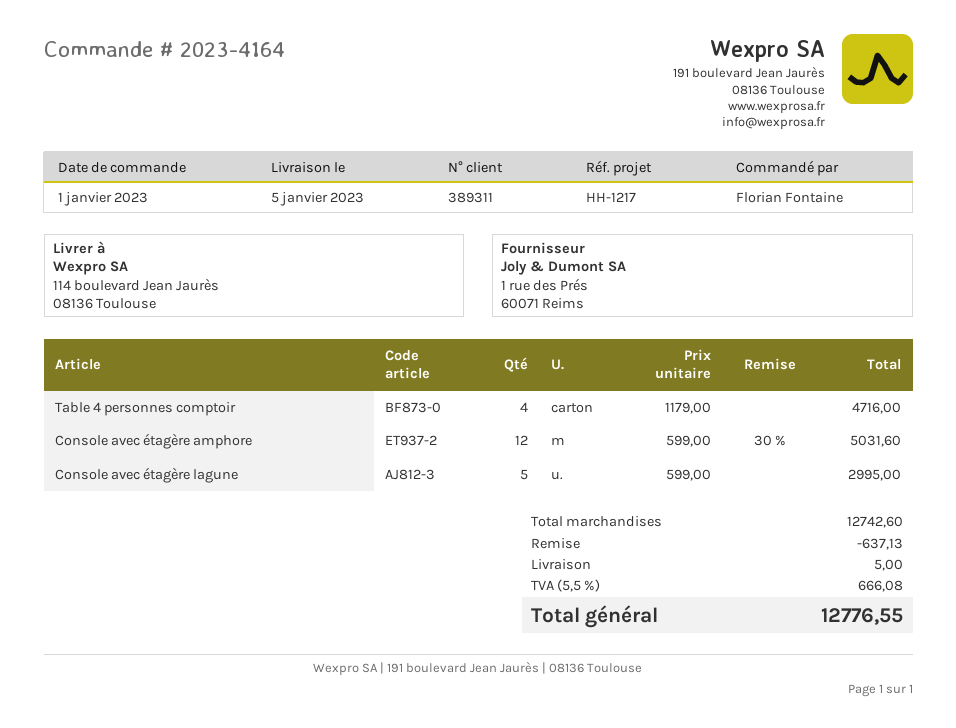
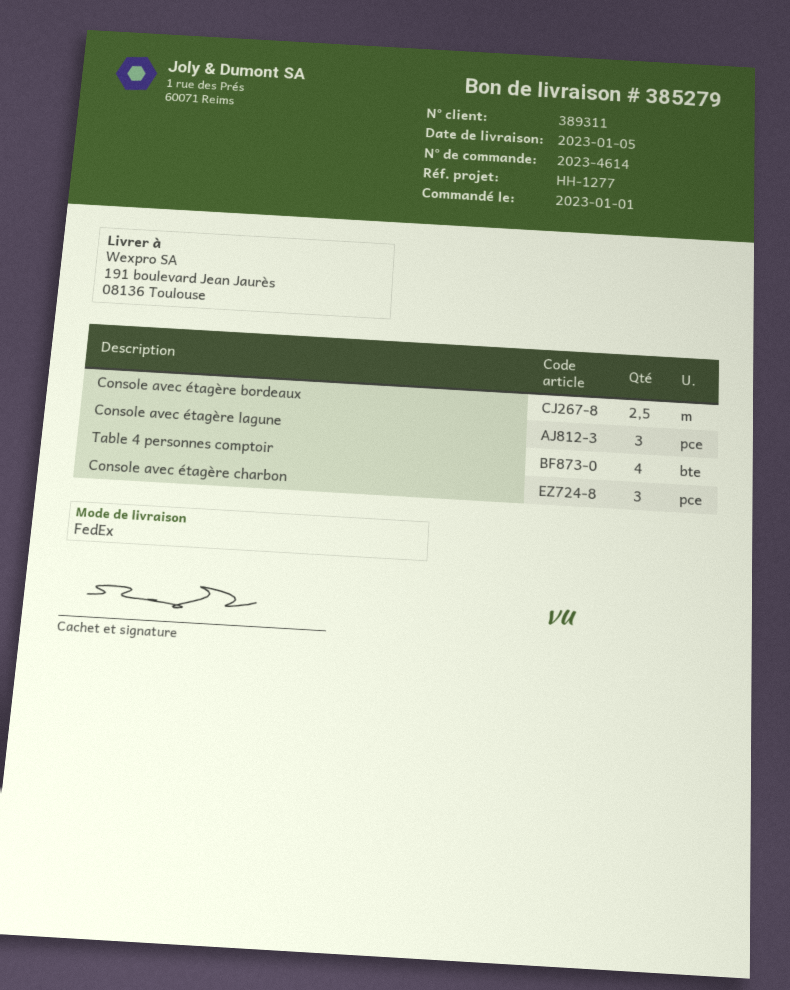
order number: 2023-4164 -> 2023-4614
reference: HH-1217 -> HH-1277
ship to: 114 boulevard Jean Jaurès, 08136 Toulouse -> 191 boulevard Jean Jaurès, 08136 Toulouse
Console avec étagère amphore: 12 -> none
Console avec étagère lagune: 5 -> 3
Console avec étagère bordeaux: none -> 2.5
Console avec étagère charbon: none -> 3

